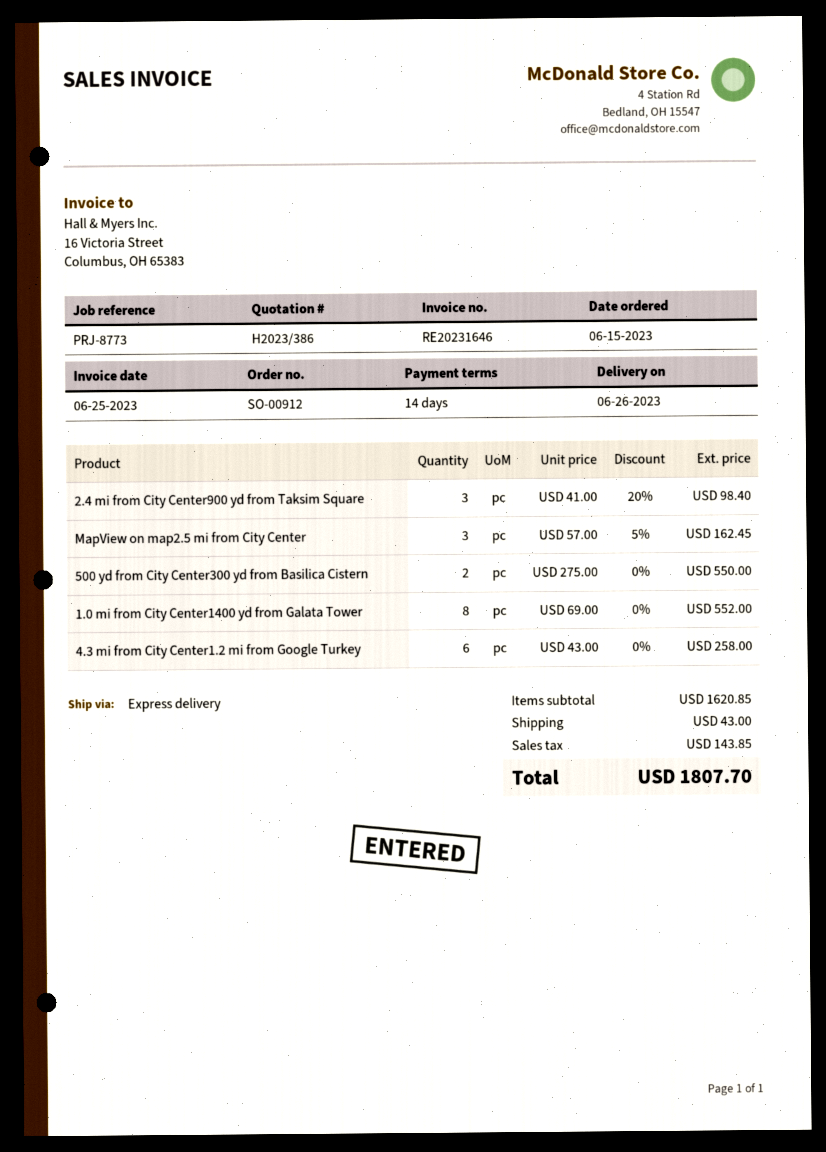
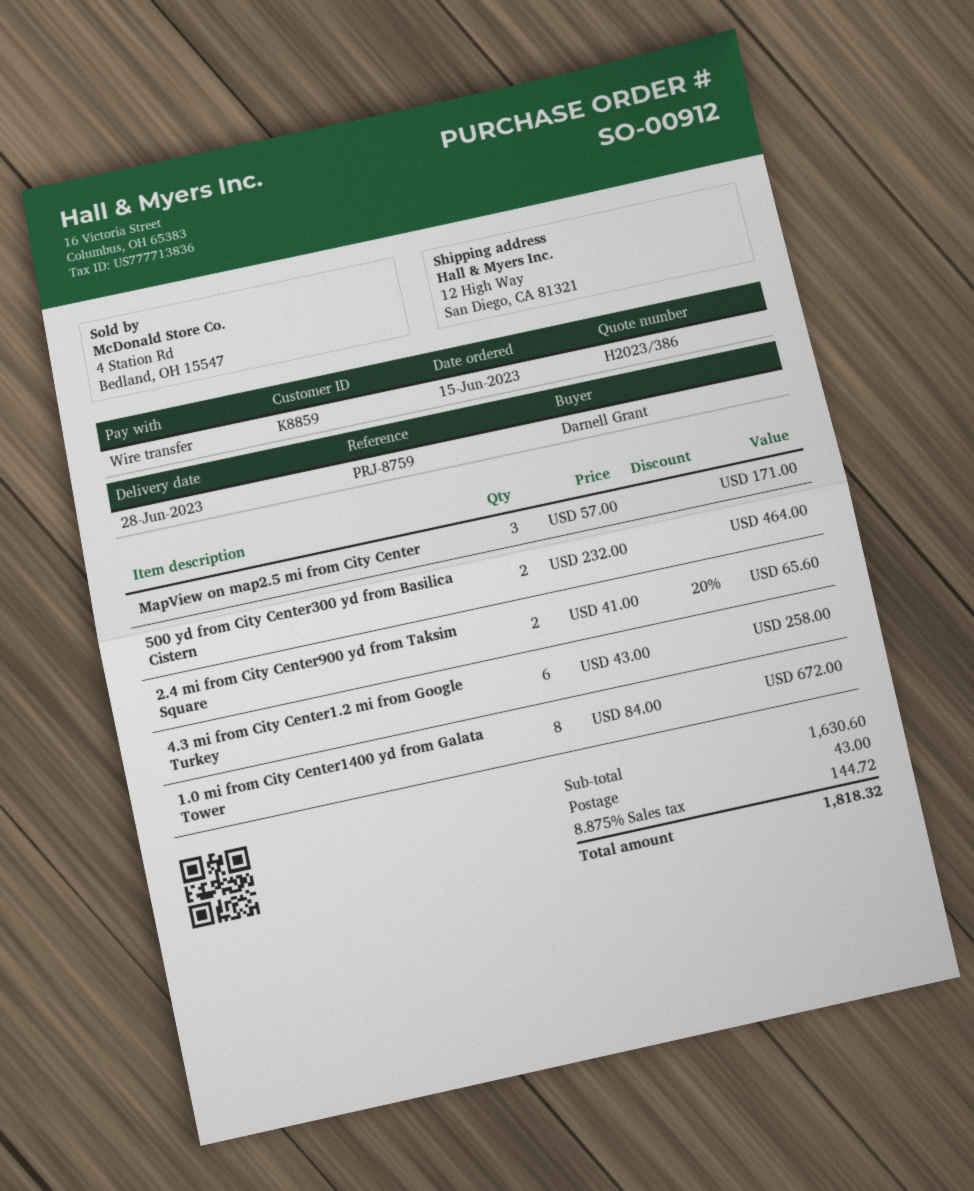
delivery date: 2023-06-26 -> 2023-06-28
reference: PRJ-8773 -> PRJ-8759
2.4 mi from City Center900 yd from Taksim Square: 3 x 41.00 - 20% = 98.40 -> 2 x 41.00 - 20% = 65.60
MapView on map2.5 mi from City Center: 3 x 57.00 - 5% = 162.45 -> 3 x 57.00 = 171.00
500 yd from City Center300 yd from Basilica Cistern: 2 x 275.00 = 550.00 -> 2 x 232.00 = 464.00
1.0 mi from City Center1400 yd from Galata Tower: 8 x 69.00 = 552.00 -> 8 x 84.00 = 672.00
subtotal: 1620.85 -> 1630.60
tax: 143.85 -> 144.72
total: 1807.70 -> 1818.32

